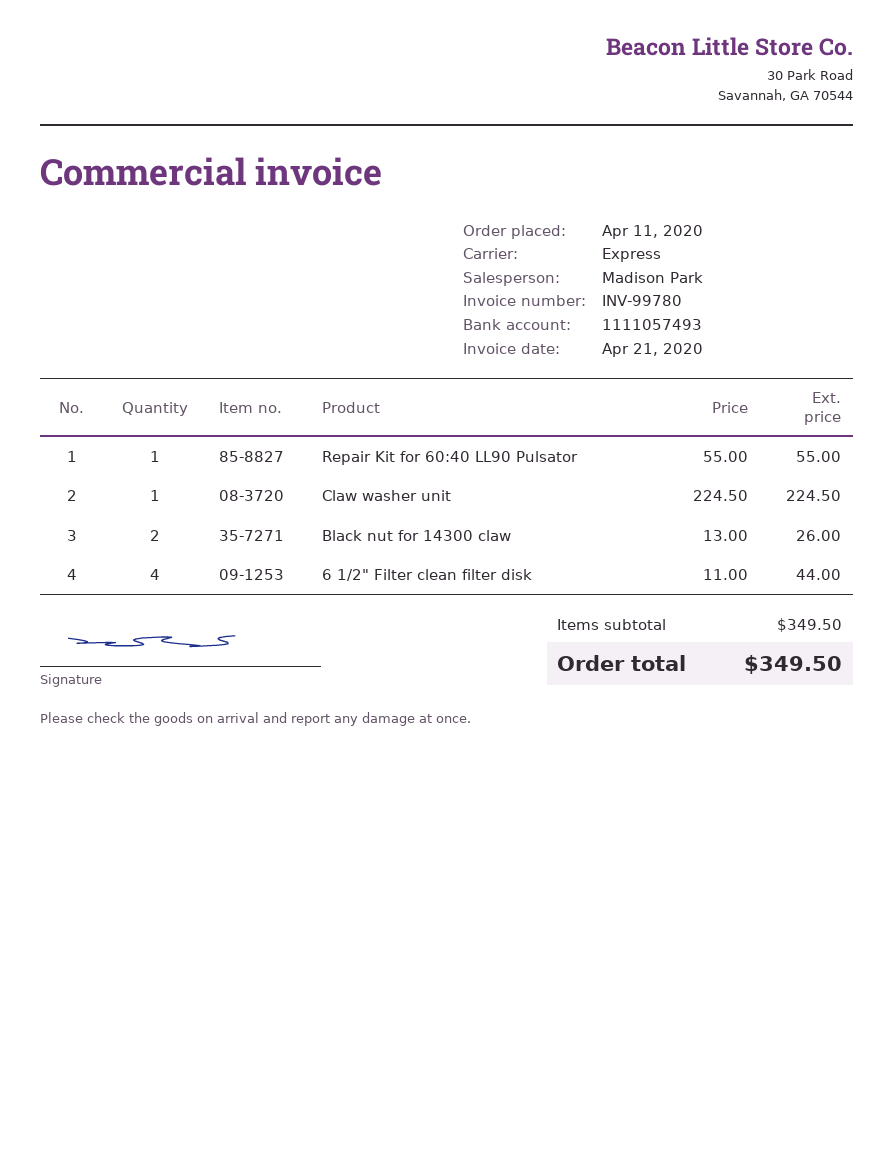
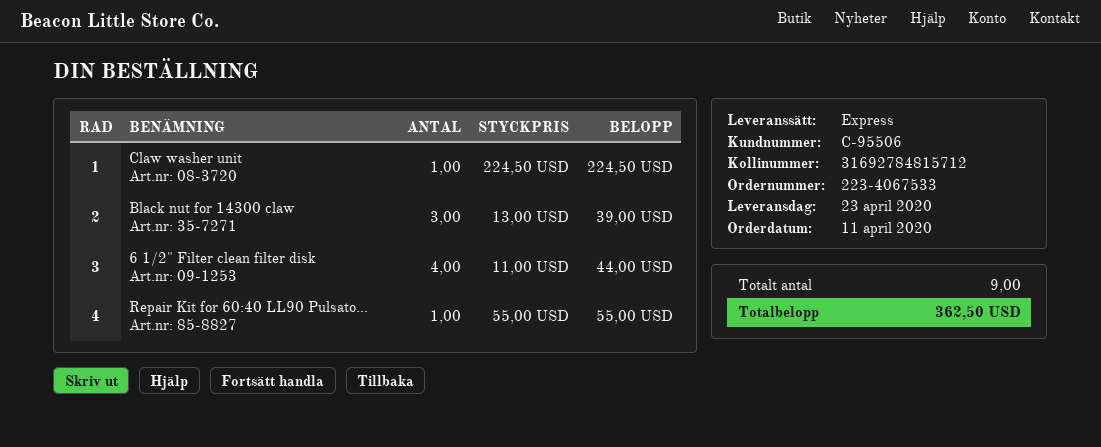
Black nut for 14300 claw: 2 x 13.00 = 26.00 -> 3 x 13.00 = 39.00
total: 349.50 -> 362.50

